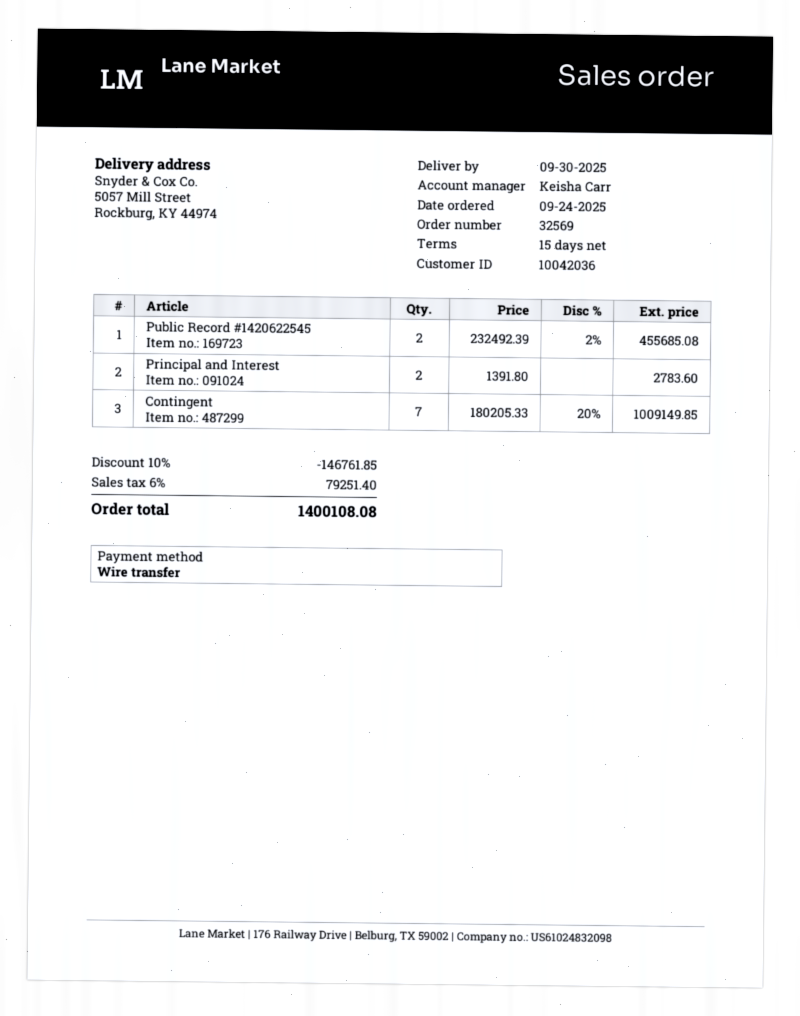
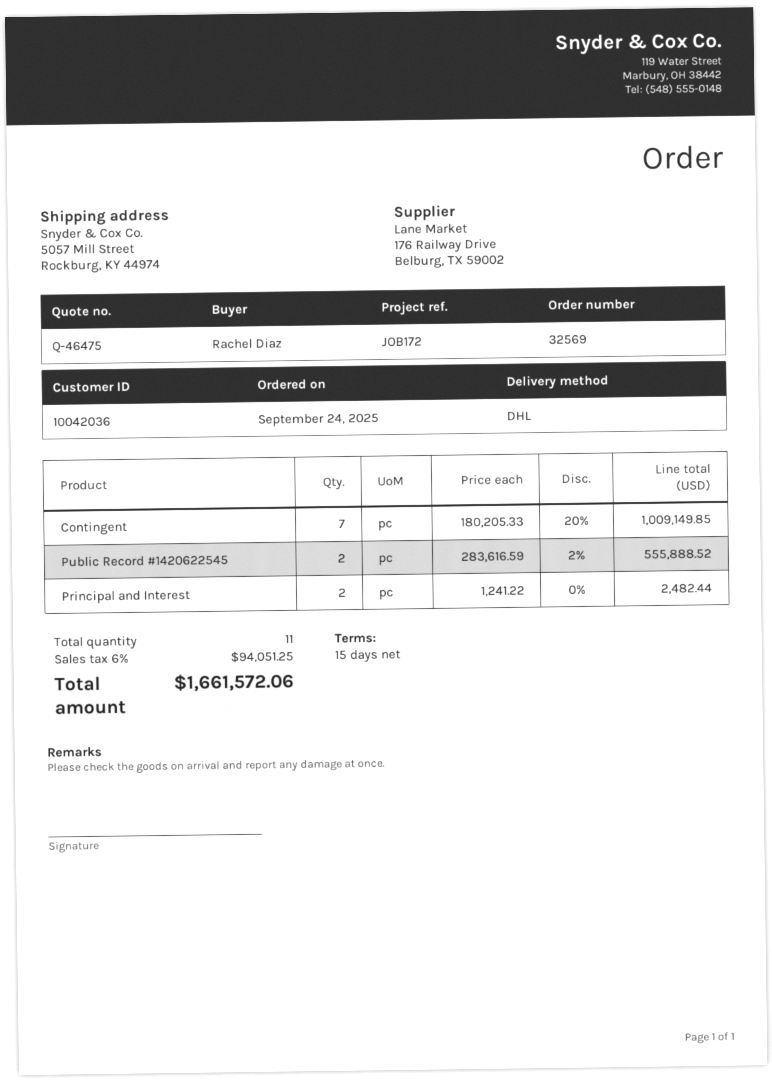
Public Record #1420622545: 2 x 232492.39 - 2% = 455685.08 -> 2 x 283616.59 - 2% = 555888.52
Principal and Interest: 2 x 1391.80 = 2783.60 -> 2 x 1241.22 = 2482.44
discount: 10% = 146761.85 -> none
tax: 6% = 79251.40 -> 6% = 94051.25
total: 1400108.08 -> 1661572.06

